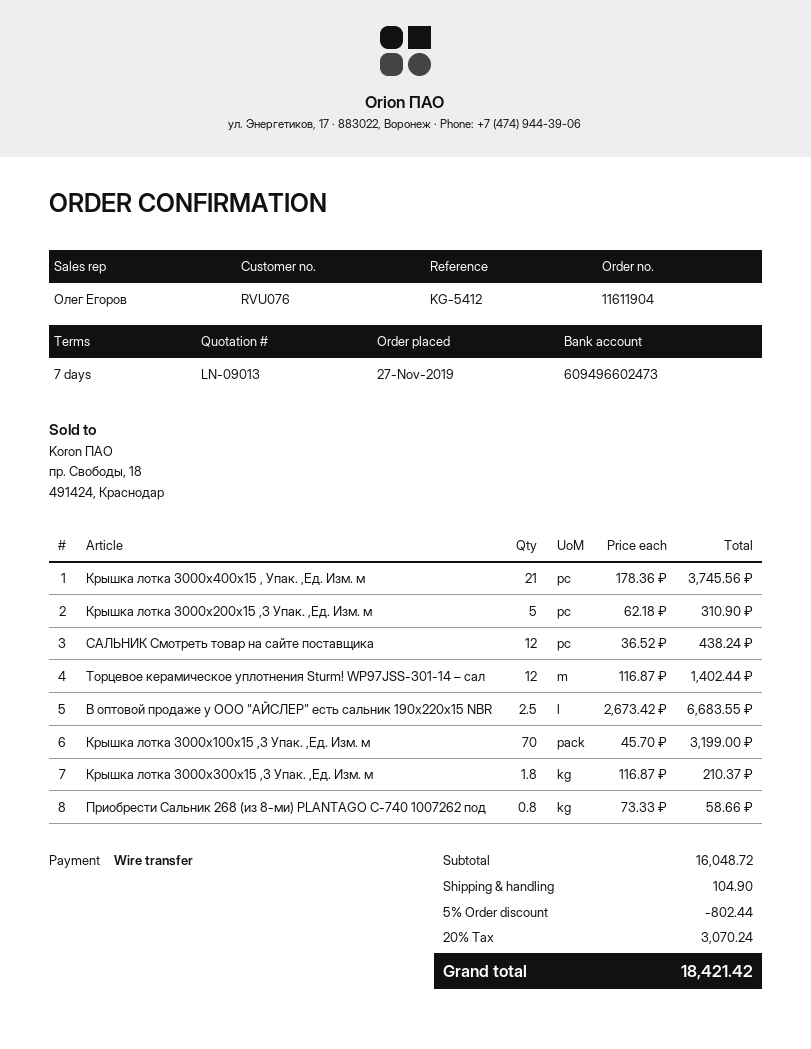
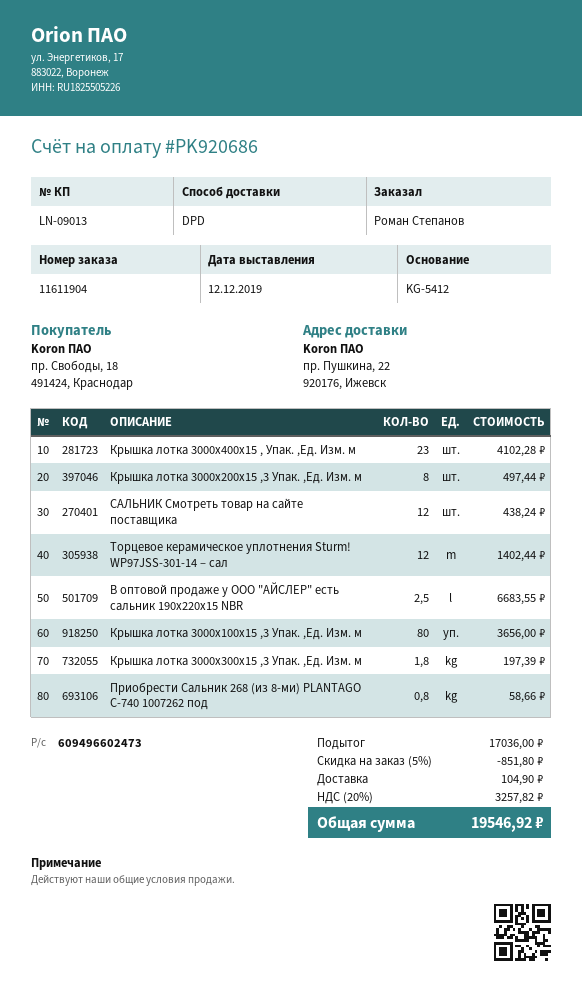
Крышка лотка 3000х400х15 , Упак. ,Ед. Изм. м: 21 for 3745.56 -> 23 for 4102.28
Крышка лотка 3000х200х15 ,3 Упак. ,Ед. Изм. м: 5 for 310.90 -> 8 for 497.44
Крышка лотка 3000х100х15 ,3 Упак. ,Ед. Изм. м: 70 for 3199.00 -> 80 for 3656.00
Крышка лотка 3000х300х15 ,3 Упак. ,Ед. Изм. м: 1.8 for 210.37 -> 1.8 for 197.39
subtotal: 16048.72 -> 17036.00
discount: 5% = 802.44 -> 5% = 851.80
tax: 20% = 3070.24 -> 20% = 3257.82
total: 18421.42 -> 19546.92

